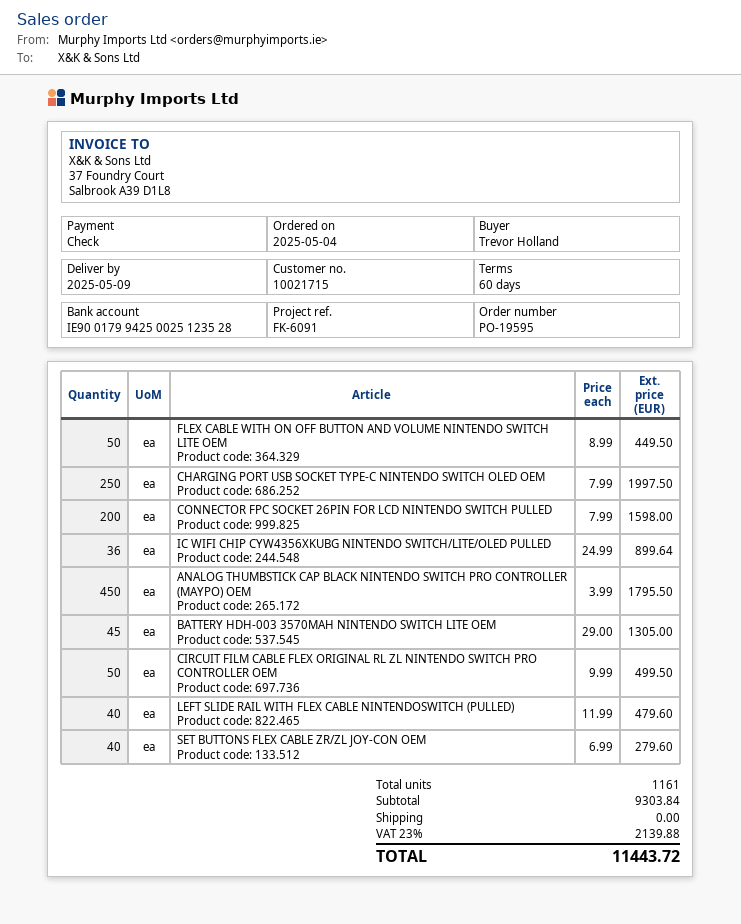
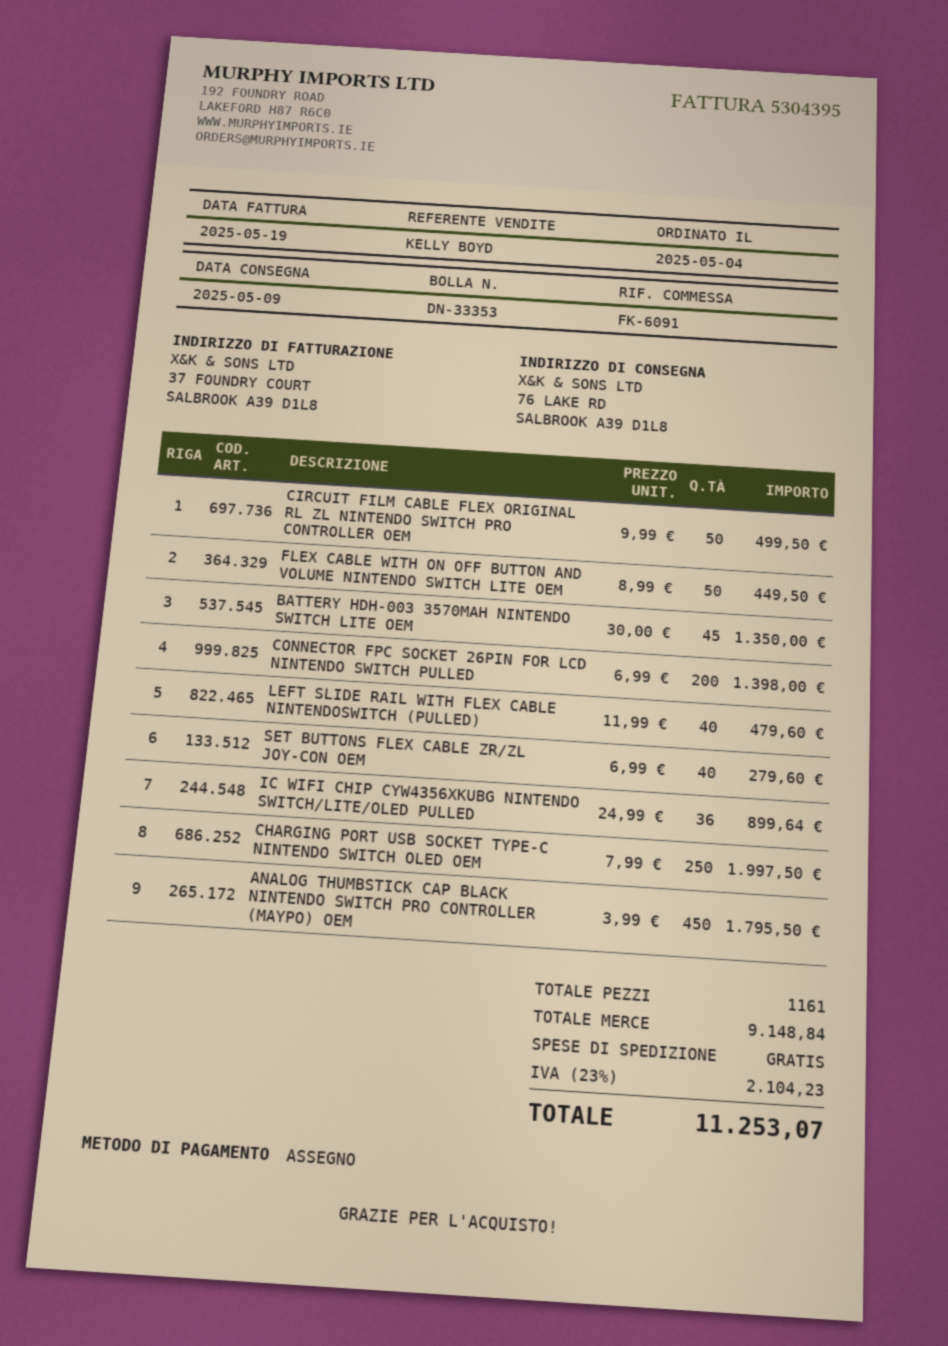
CONNECTOR FPC SOCKET 26PIN FOR LCD NINTENDO SWITCH PULLED: 200 x 7.99 = 1598.00 -> 200 x 6.99 = 1398.00
BATTERY HDH-003 3570MAH NINTENDO SWITCH LITE OEM: 45 x 29.00 = 1305.00 -> 45 x 30.00 = 1350.00
subtotal: 9303.84 -> 9148.84
tax: 23% = 2139.88 -> 23% = 2104.23
total: 11443.72 -> 11253.07

